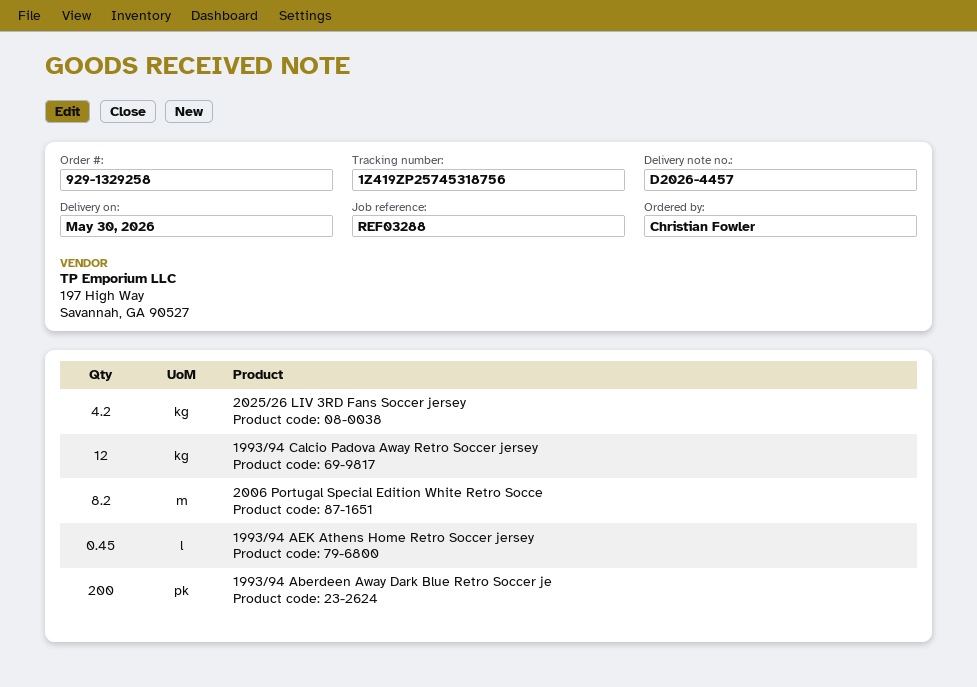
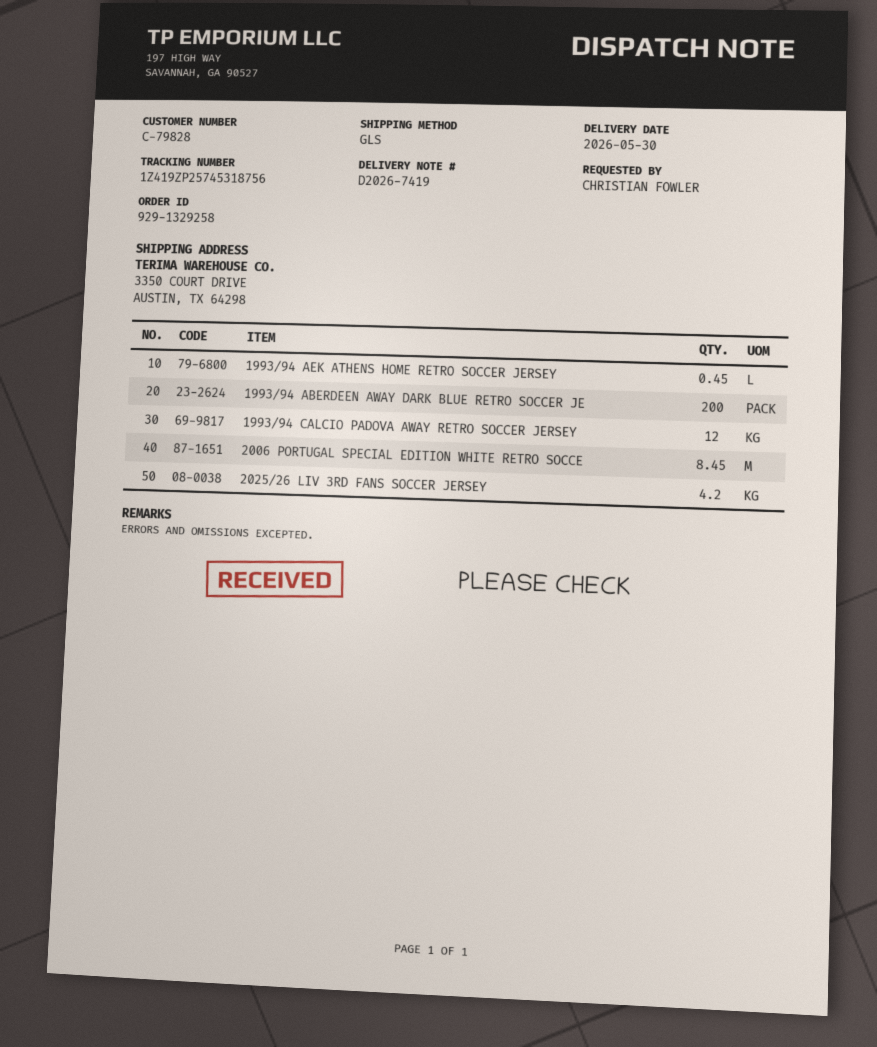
delivery note number: D2026-4457 -> D2026-7419
2006 Portugal Special Edition White Retro Socce: 8.2 -> 8.45

